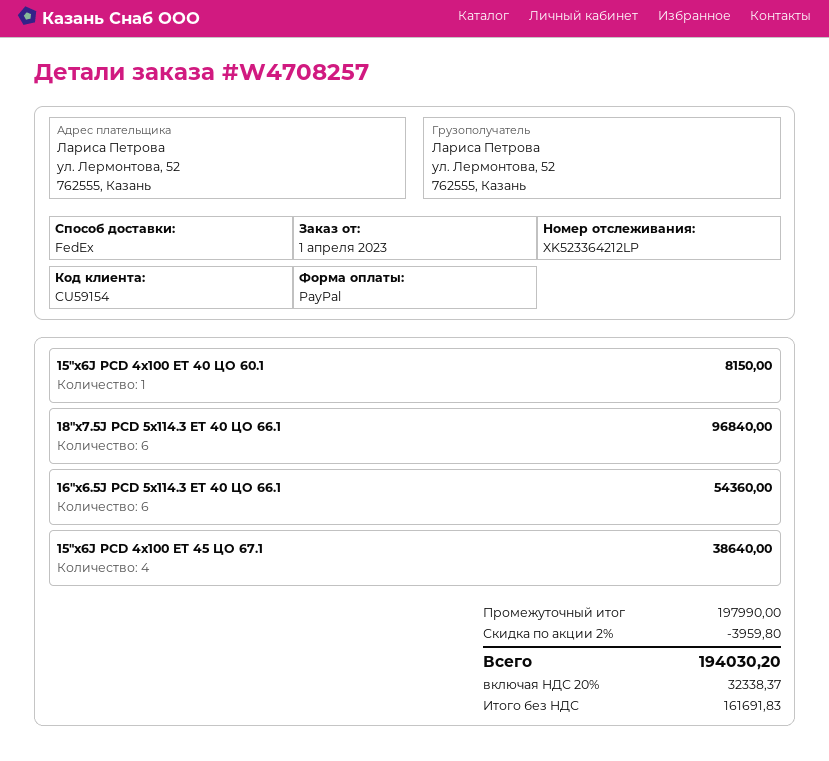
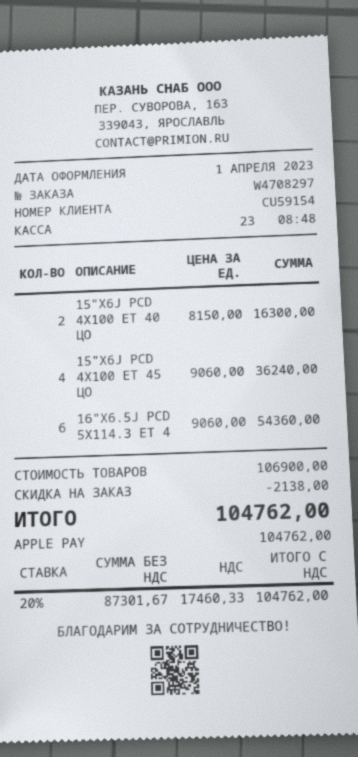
order number: W4708257 -> W4708297
payment method: PayPal -> Apple Pay
15"x6J PCD 4x100 ЕТ 40 ЦО 60.1: 1 for 8150.00 -> 2 for 16300.00
18"x7.5J PCD 5x114.3 ЕТ 40 ЦО 66.1: 6 for 96840.00 -> none
15"x6J PCD 4x100 ЕТ 45 ЦО 67.1: 4 for 38640.00 -> 4 for 36240.00
subtotal: 197990.00 -> 106900.00
discount: 3959.80 -> 2138.00
net: 161691.83 -> 87301.67
tax: 20% = 32338.37 -> 20% = 17460.33
total: 194030.20 -> 104762.00

